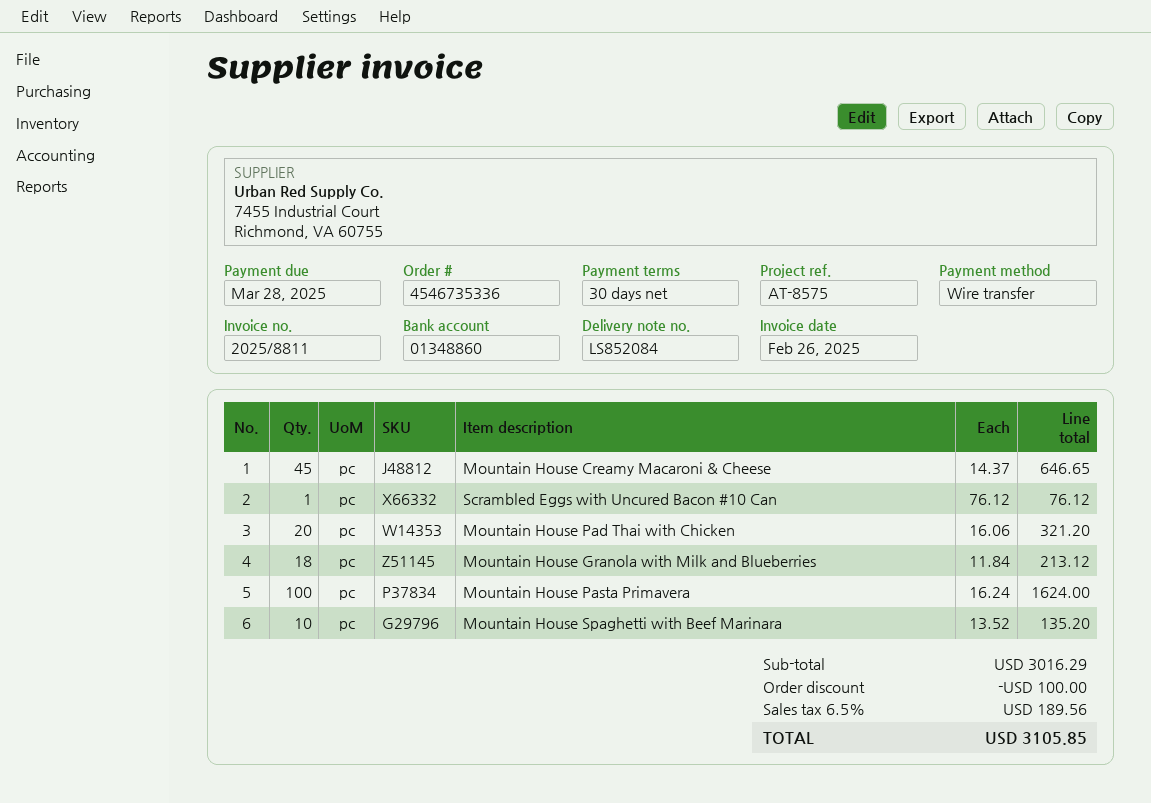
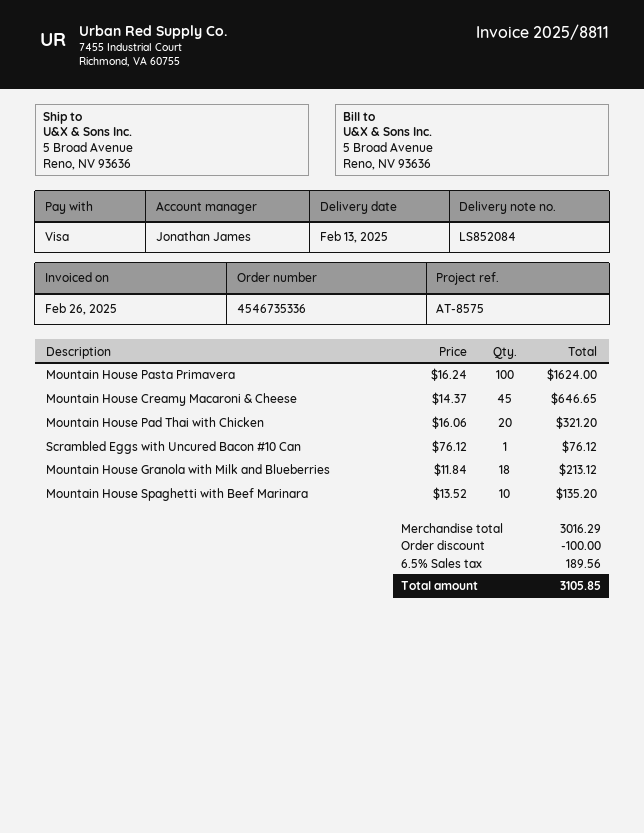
payment method: bank transfer -> Visa

